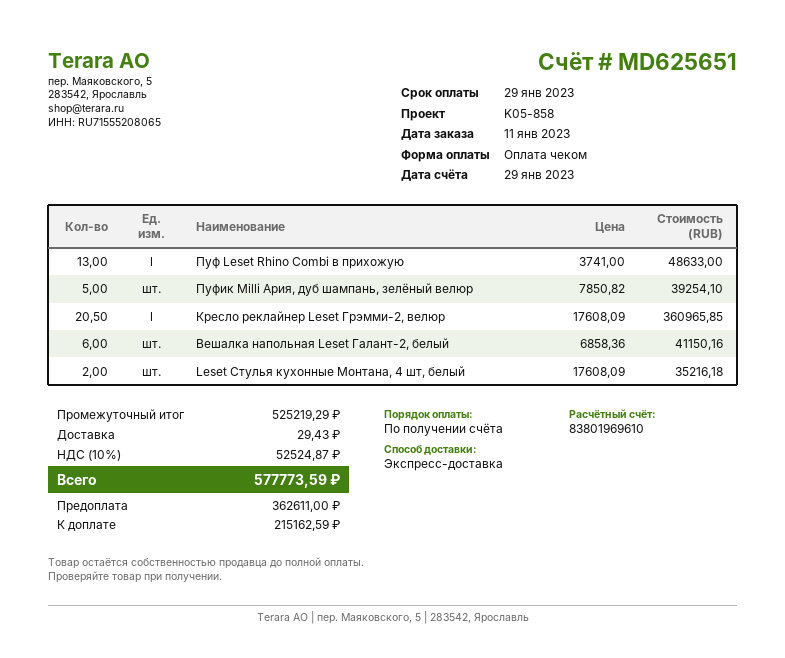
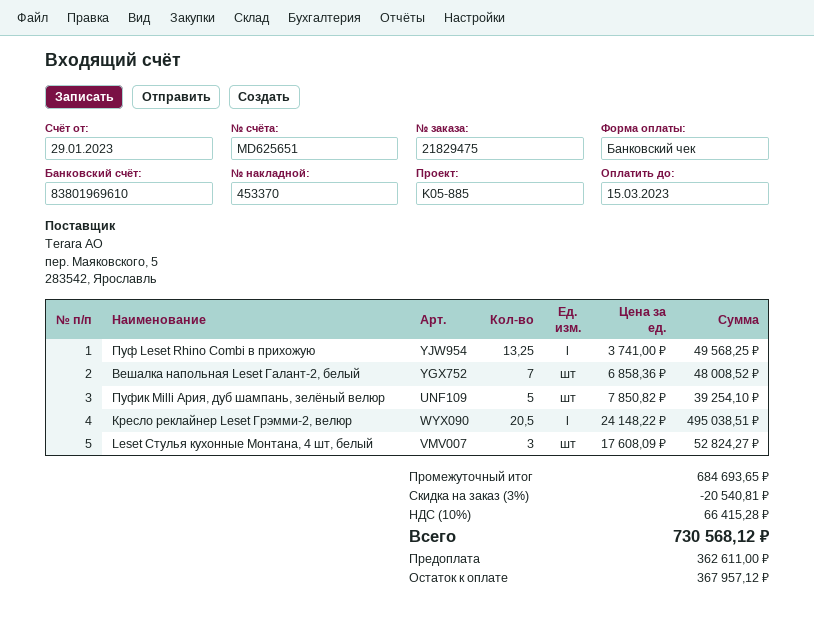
due date: 2023-01-29 -> 2023-03-15
reference: K05-858 -> K05-885
Пуф Leset Rhino Combi в прихожую: 13 x 3741.00 = 48633.00 -> 13.25 x 3741.00 = 49568.25
Кресло реклайнер Leset Грэмми-2, велюр: 20.5 x 17608.09 = 360965.85 -> 20.5 x 24148.22 = 495038.51
Вешалка напольная Leset Галант-2, белый: 6 x 6858.36 = 41150.16 -> 7 x 6858.36 = 48008.52
Leset Стулья кухонные Монтана, 4 шт, белый: 2 x 17608.09 = 35216.18 -> 3 x 17608.09 = 52824.27
subtotal: 525219.29 -> 684693.65
discount: none -> 3% = 20540.81
shipping: 29.43 -> none
tax: 10% = 52524.87 -> 10% = 66415.28
total: 577773.59 -> 730568.12
balance: 215162.59 -> 367957.12

